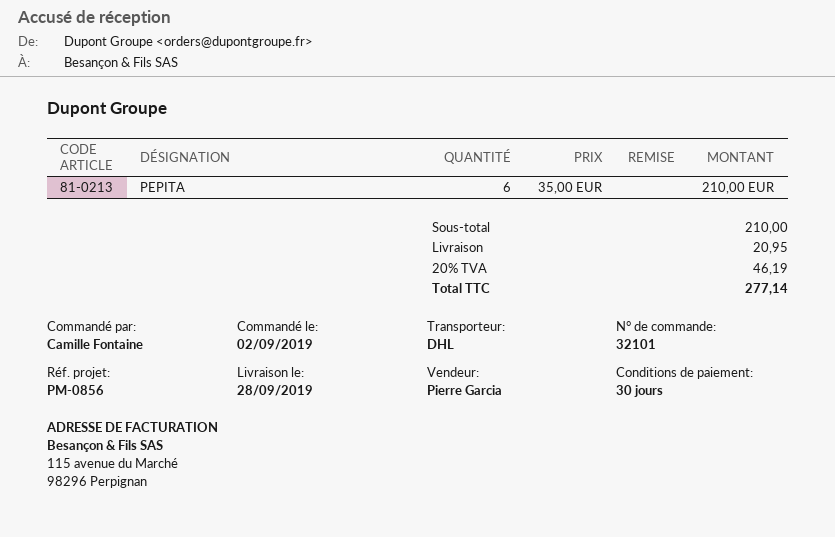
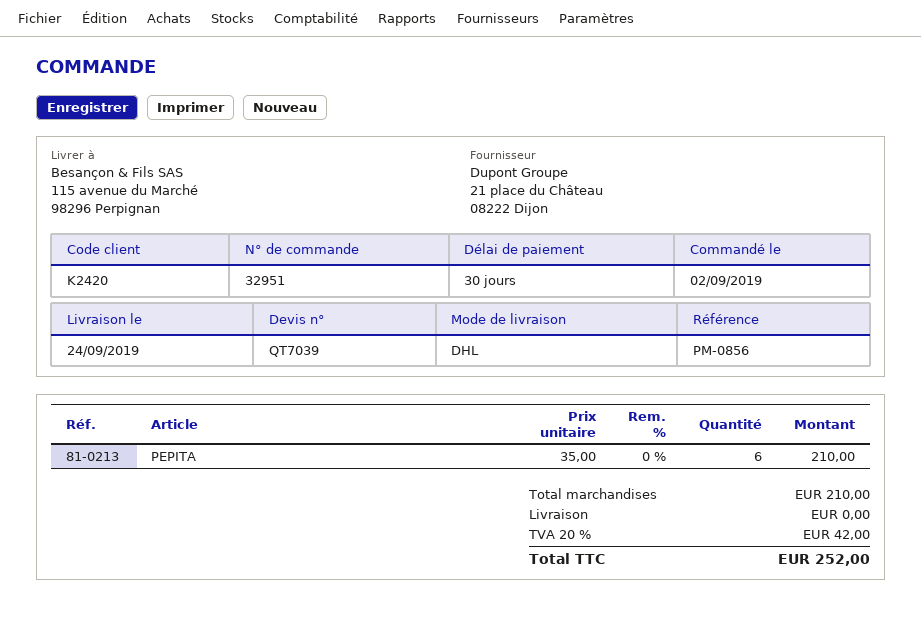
order number: 32101 -> 32951
delivery date: 2019-09-28 -> 2019-09-24
shipping: 20.95 -> 0.00
tax: 20% = 46.19 -> 20% = 42.00
total: 277.14 -> 252.00

